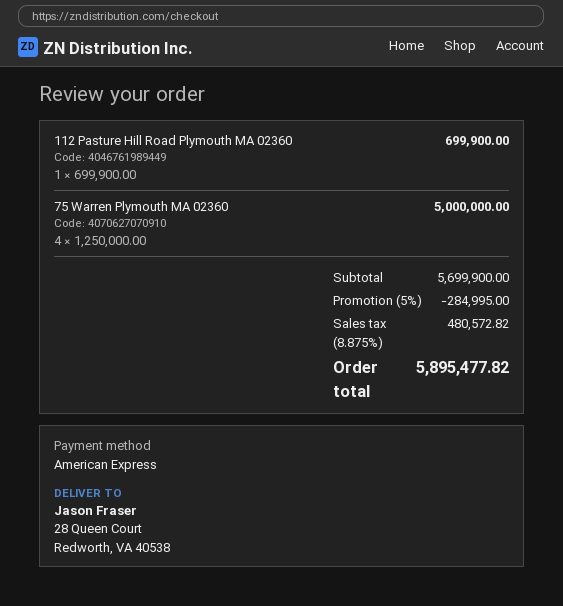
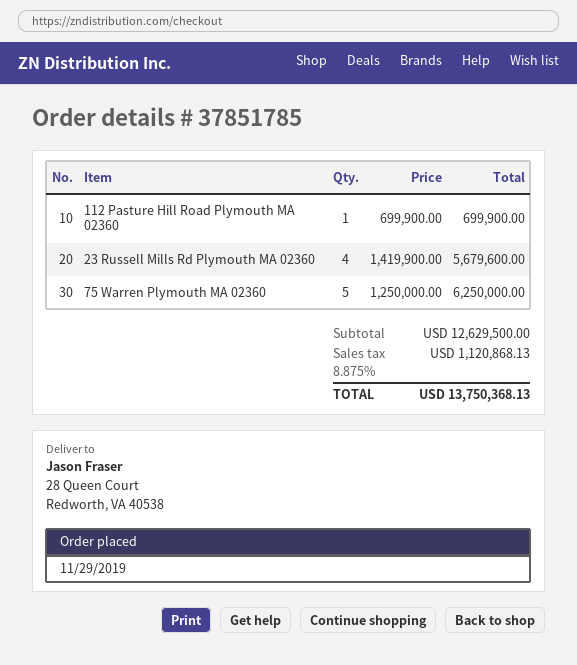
75 Warren Plymouth MA 02360: 4 x 1250000.00 = 5000000.00 -> 5 x 1250000.00 = 6250000.00
23 Russell Mills Rd Plymouth MA 02360: none -> 4 x 1419900.00 = 5679600.00
subtotal: 5699900.00 -> 12629500.00
discount: 5% = 284995.00 -> none
tax: 8.875% = 480572.82 -> 8.875% = 1120868.13
total: 5895477.82 -> 13750368.13

